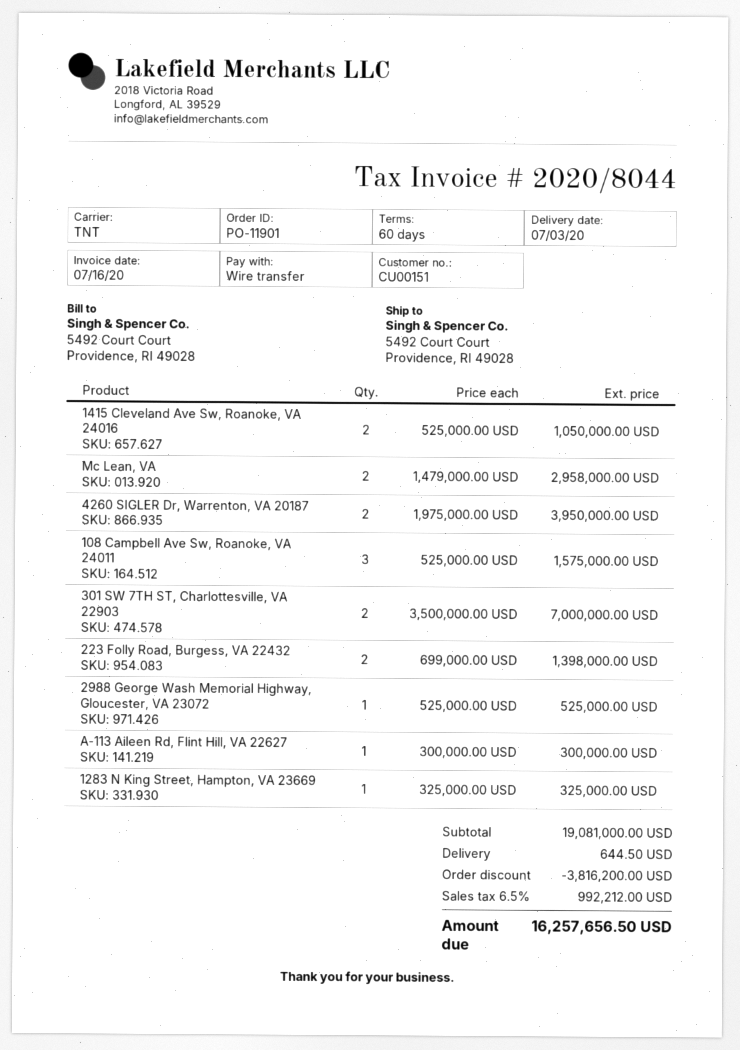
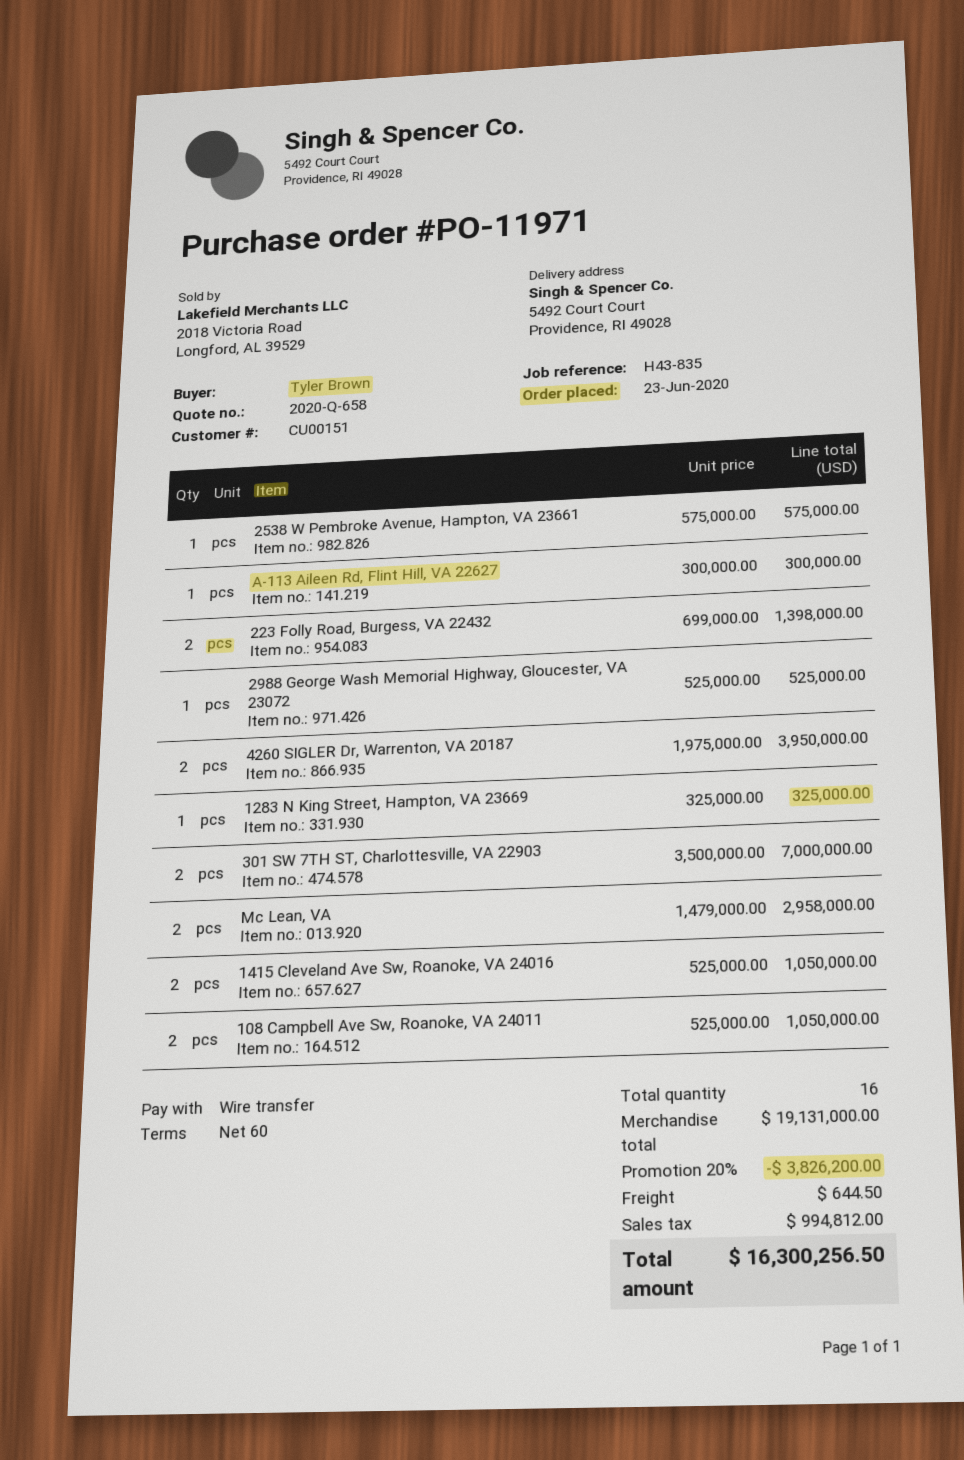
order number: PO-11901 -> PO-11971
108 Campbell Ave Sw, Roanoke, VA 24011: 3 x 525000.00 = 1575000.00 -> 2 x 525000.00 = 1050000.00
2538 W Pembroke Avenue, Hampton, VA 23661: none -> 1 x 575000.00 = 575000.00
subtotal: 19081000.00 -> 19131000.00
discount: 3816200.00 -> 3826200.00
tax: 992212.00 -> 994812.00
total: 16257656.50 -> 16300256.50

